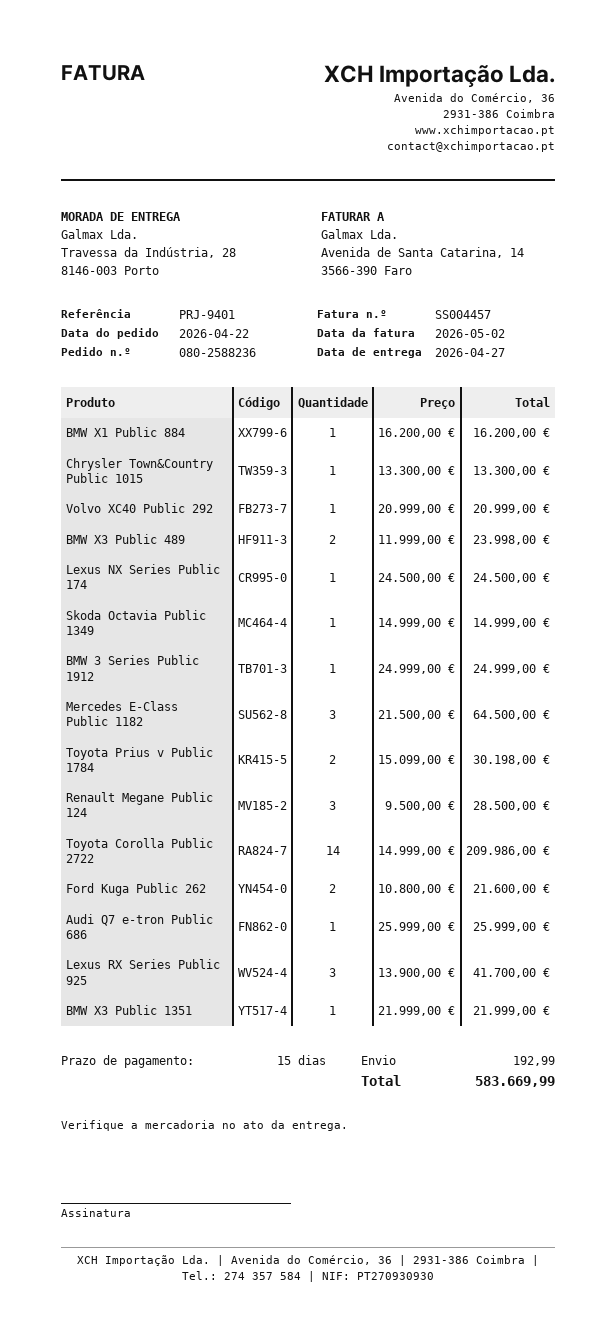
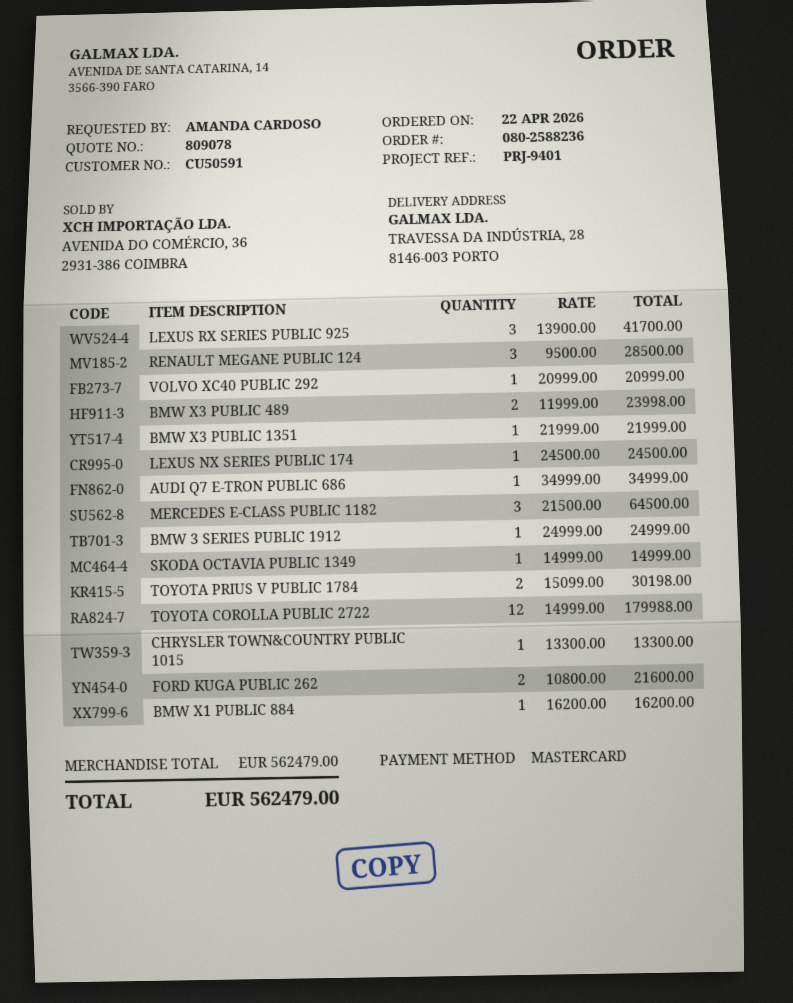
Toyota Corolla Public 2722: 14 x 14999.00 = 209986.00 -> 12 x 14999.00 = 179988.00
Audi Q7 e-tron Public 686: 1 x 25999.00 = 25999.00 -> 1 x 34999.00 = 34999.00
shipping: 192.99 -> none
total: 583669.99 -> 562479.00

